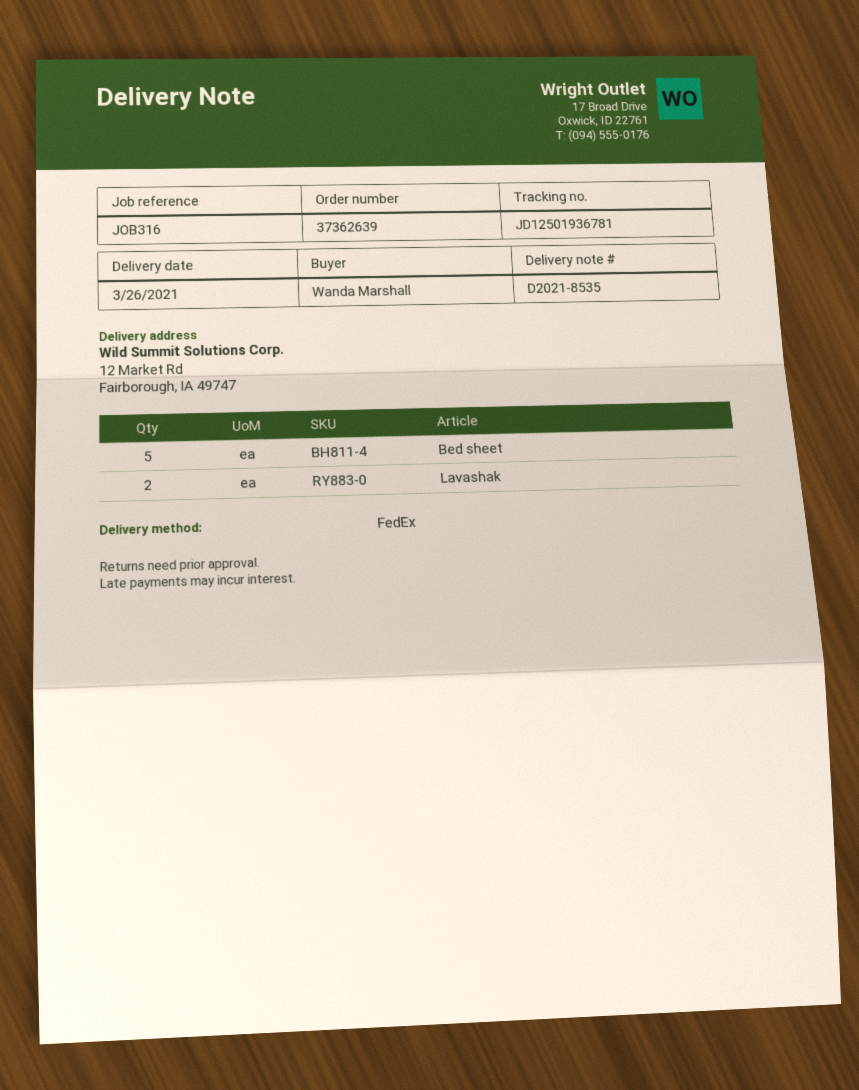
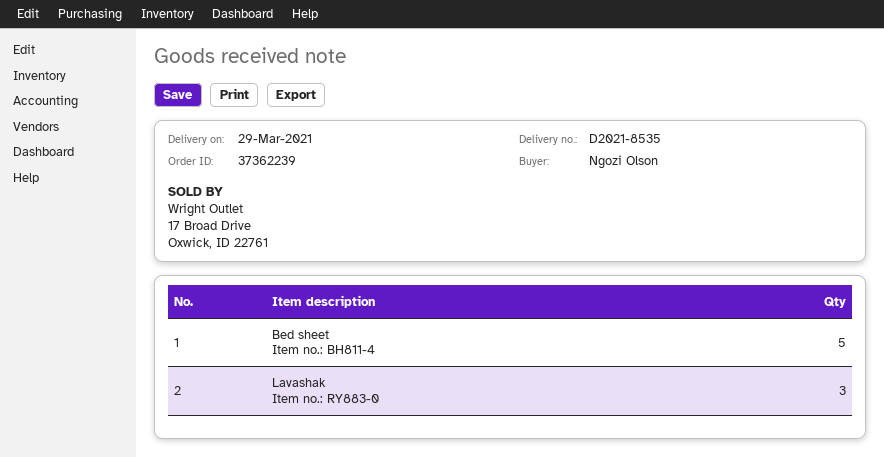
order number: 37362639 -> 37362239
delivery date: 2021-03-26 -> 2021-03-29
ordered by: Wanda Marshall -> Ngozi Olson
Lavashak: 2 -> 3

